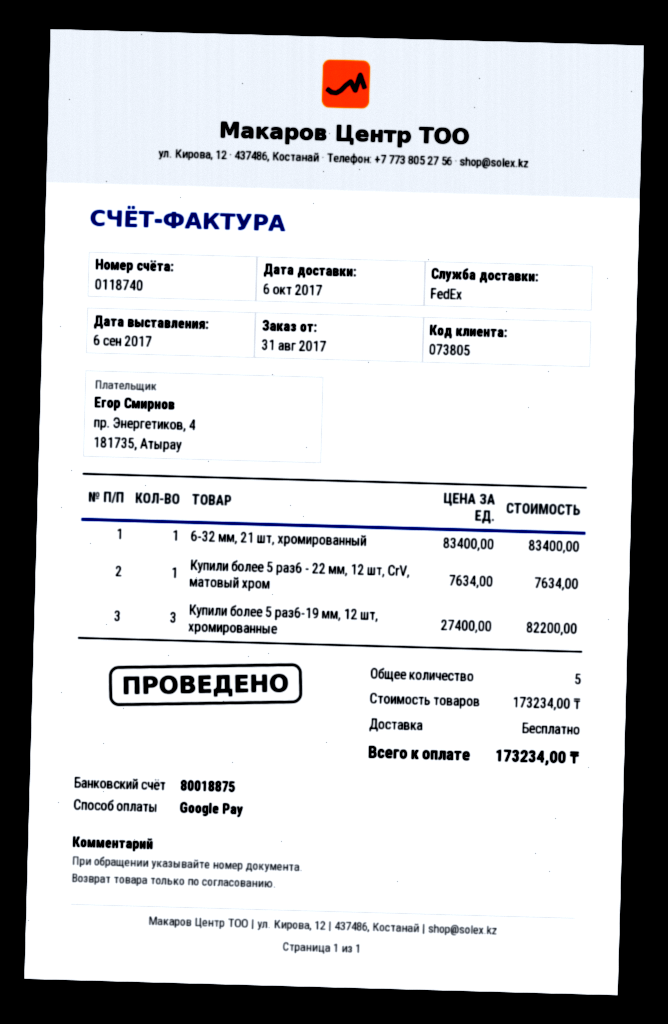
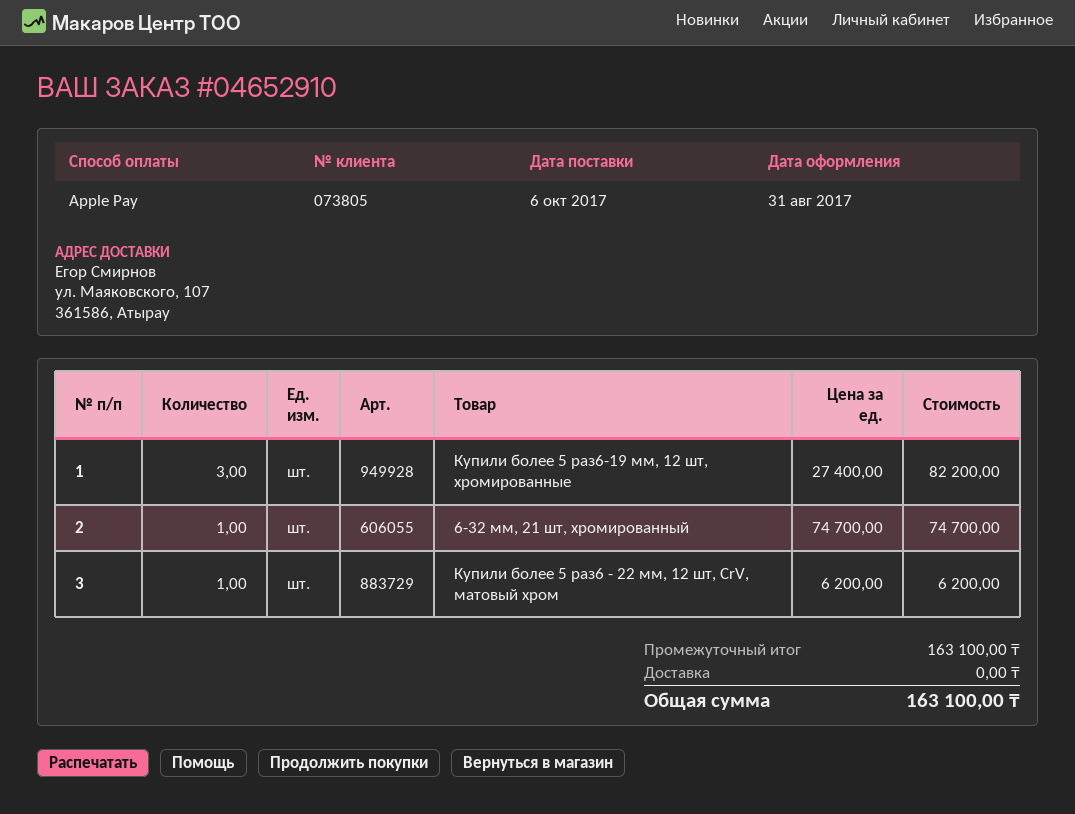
payment method: Google Pay -> Apple Pay
6-32 мм, 21 шт, хромированный: 1 x 83400.00 = 83400.00 -> 1 x 74700.00 = 74700.00
Купили более 5 раз6 - 22 мм, 12 шт, CrV, матовый хром: 1 x 7634.00 = 7634.00 -> 1 x 6200.00 = 6200.00
subtotal: 173234.00 -> 163100.00
total: 173234.00 -> 163100.00

